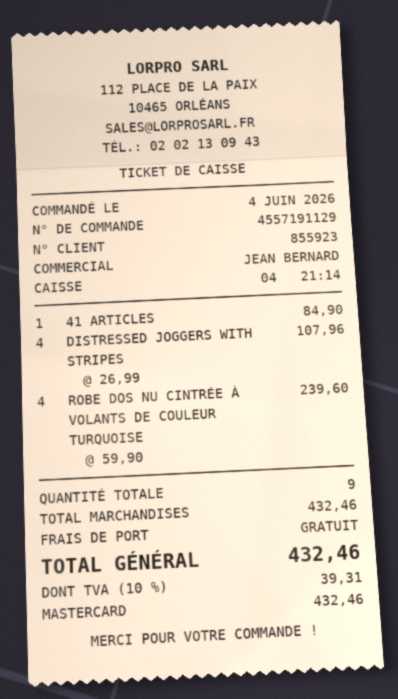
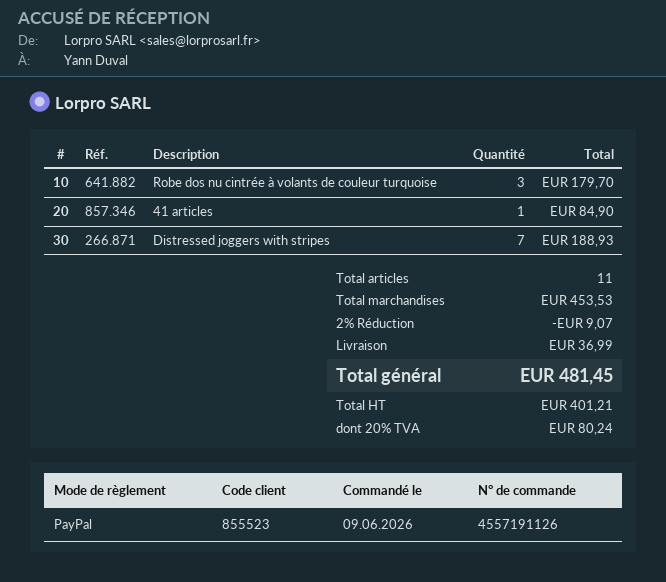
order number: 4557191129 -> 4557191126
order date: 2026-06-04 -> 2026-06-09
customer number: 855923 -> 855523
payment method: Mastercard -> PayPal
DISTRESSED JOGGERS WITH STRIPES: 4 for 107.96 -> 7 for 188.93
ROBE DOS NU CINTRÉE À VOLANTS DE COULEUR TURQUOISE: 4 for 239.60 -> 3 for 179.70
total quantity: 9 -> 11
subtotal: 432.46 -> 453.53
discount: none -> 2% = 9.07
shipping: 0.00 -> 36.99
tax: 10% = 39.31 -> 20% = 80.24
total: 432.46 -> 481.45

